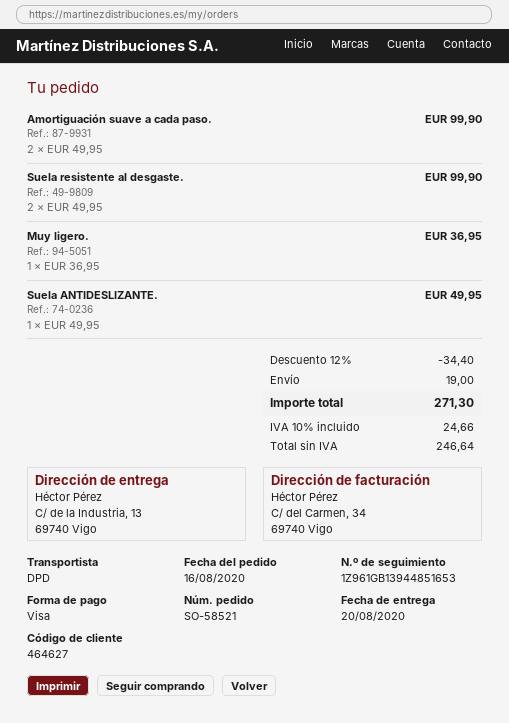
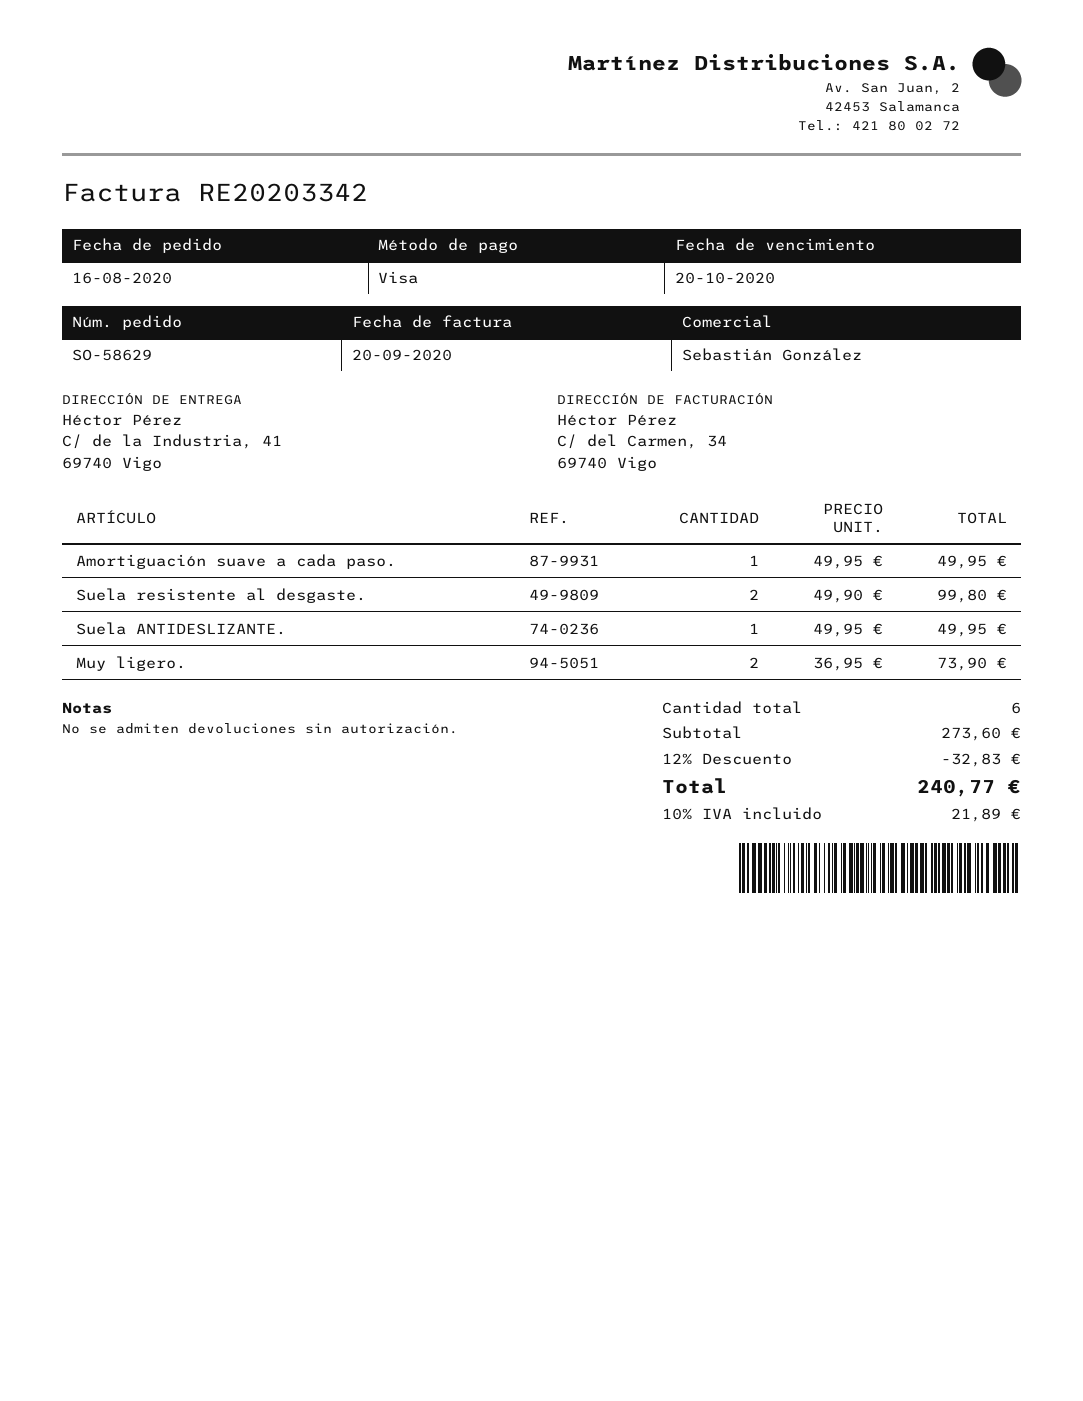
order number: SO-58521 -> SO-58629
ship to: C/ de la Industria, 13, 69740 Vigo -> C/ de la Industria, 41, 69740 Vigo
Amortiguación suave a cada paso.: 2 x 49.95 = 99.90 -> 1 x 49.95 = 49.95
Suela resistente al desgaste.: 2 x 49.95 = 99.90 -> 2 x 49.90 = 99.80
Muy ligero.: 1 x 36.95 = 36.95 -> 2 x 36.95 = 73.90
discount: 12% = 34.40 -> 12% = 32.83
shipping: 19.00 -> none
tax: 10% = 24.66 -> 10% = 21.89
total: 271.30 -> 240.77

